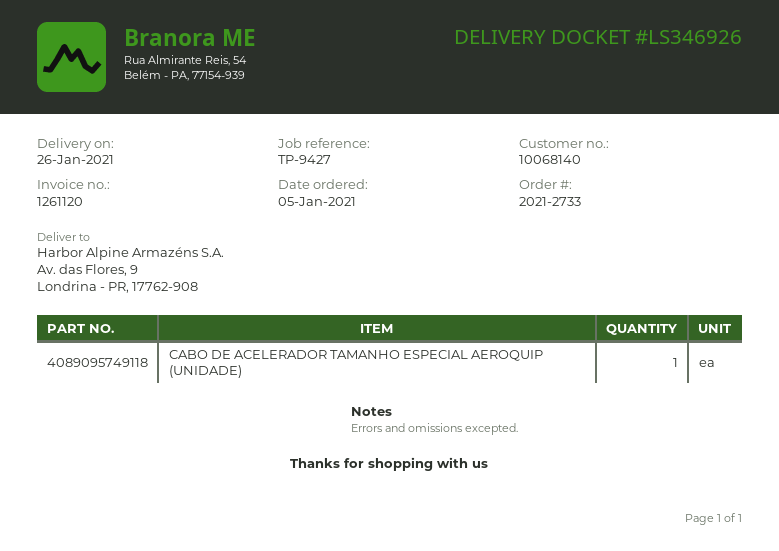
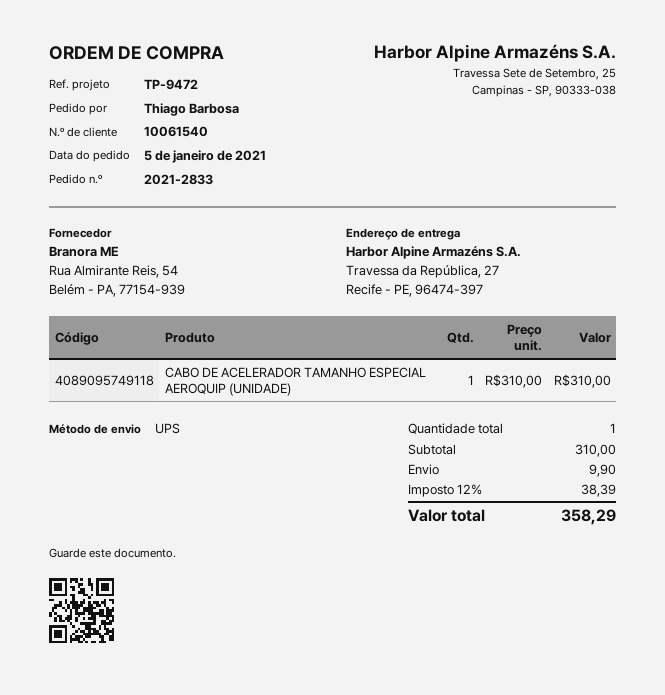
order number: 2021-2733 -> 2021-2833
customer number: 10068140 -> 10061540
reference: TP-9427 -> TP-9472
ship to: Av. das Flores, 9, Londrina - PR, 17762-908 -> Travessa da República, 27, Recife - PE, 96474-397

